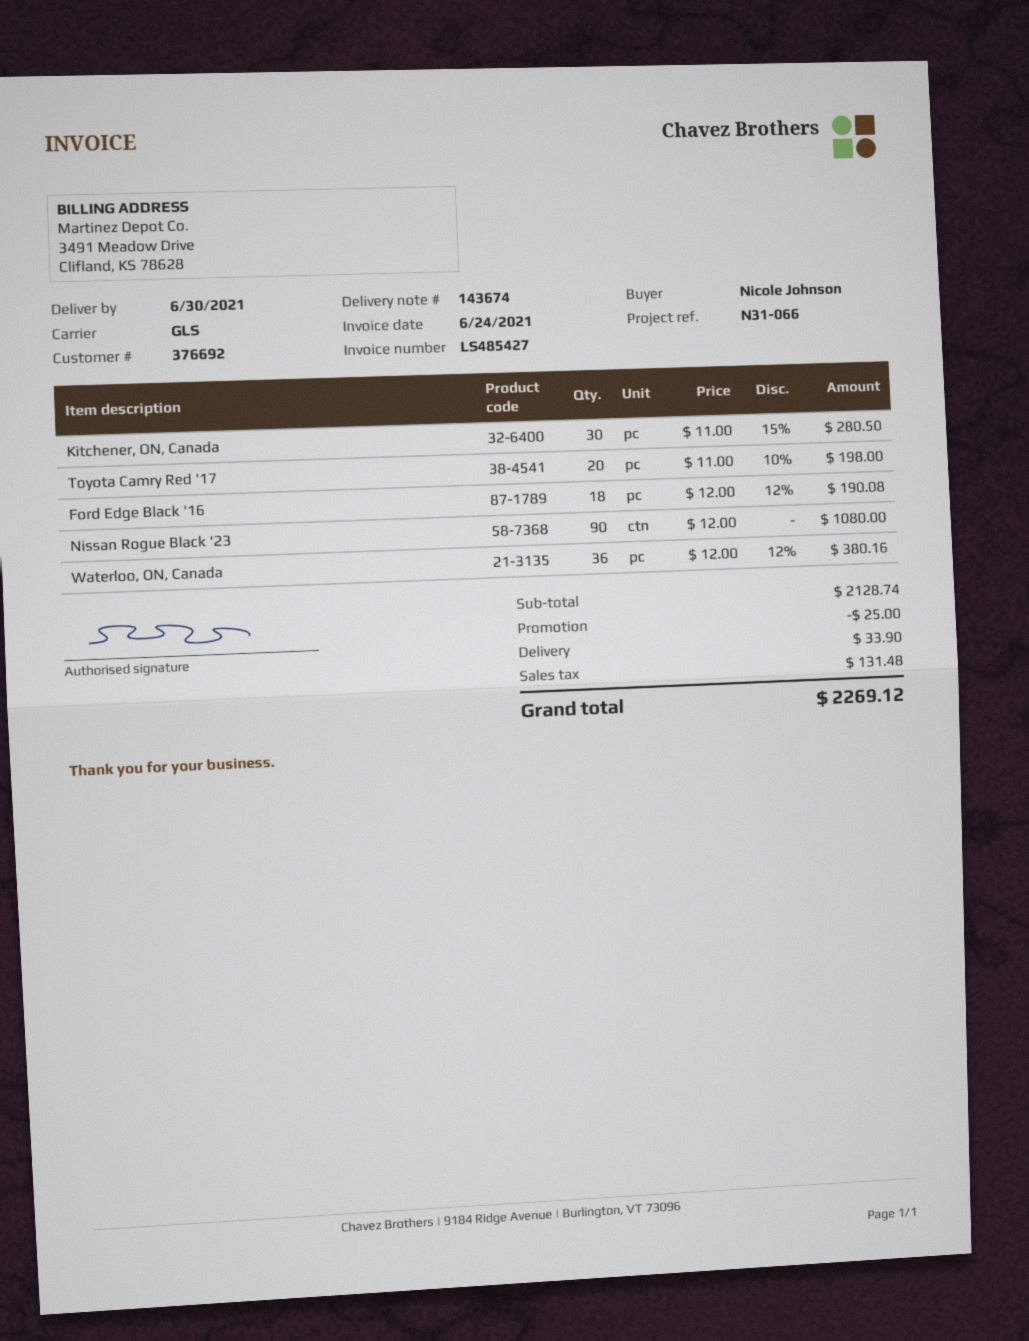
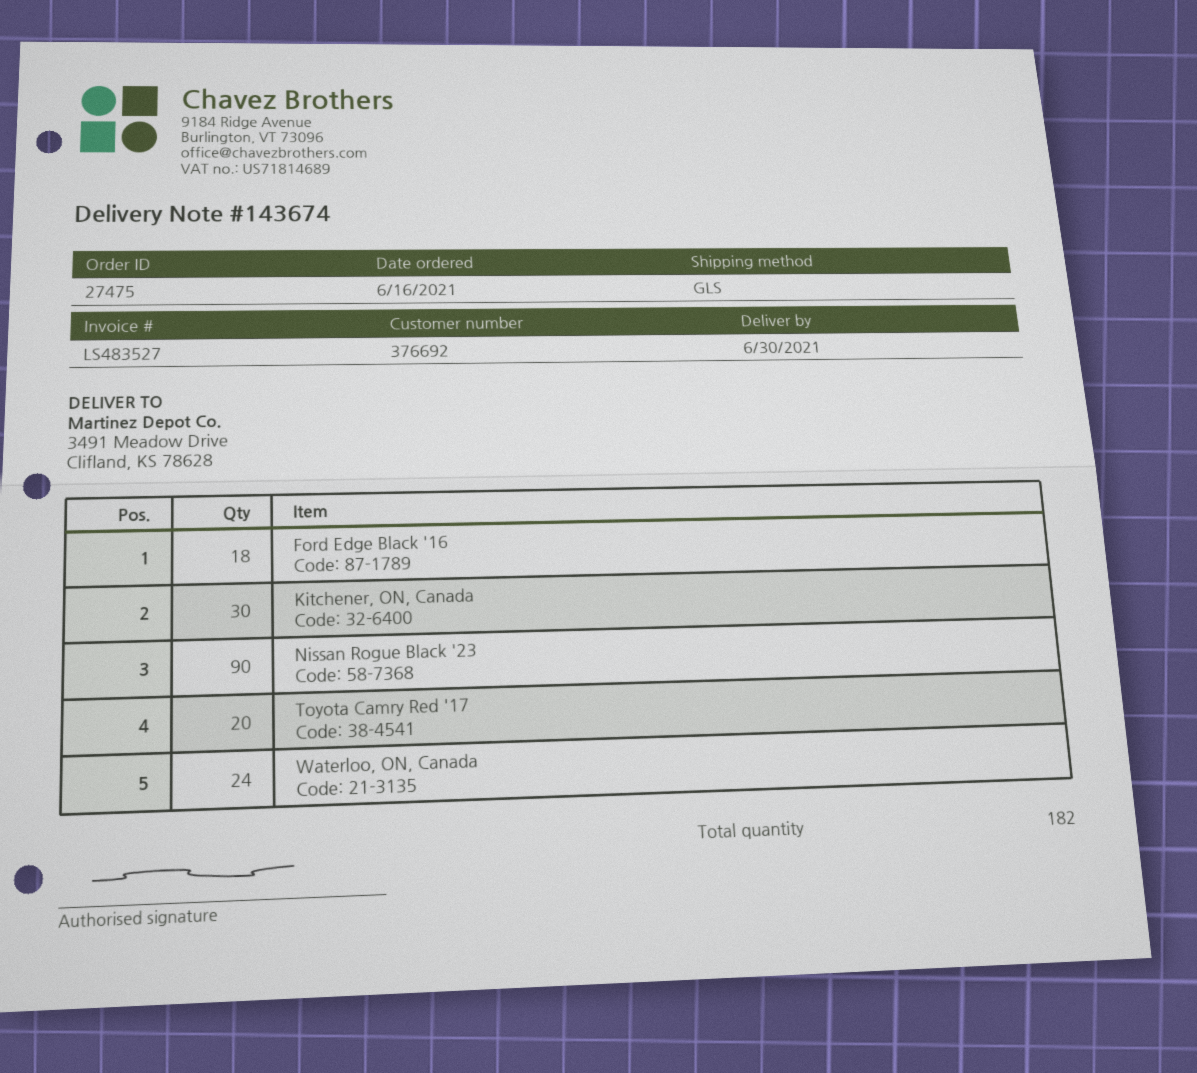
invoice number: LS485427 -> LS483527
Waterloo, ON, Canada: 36 -> 24

